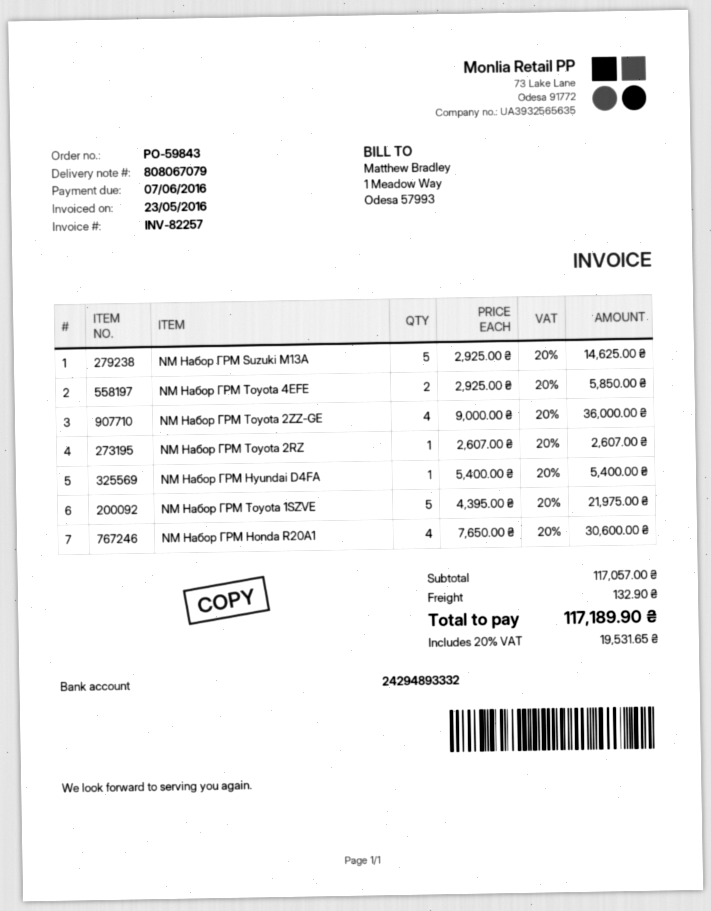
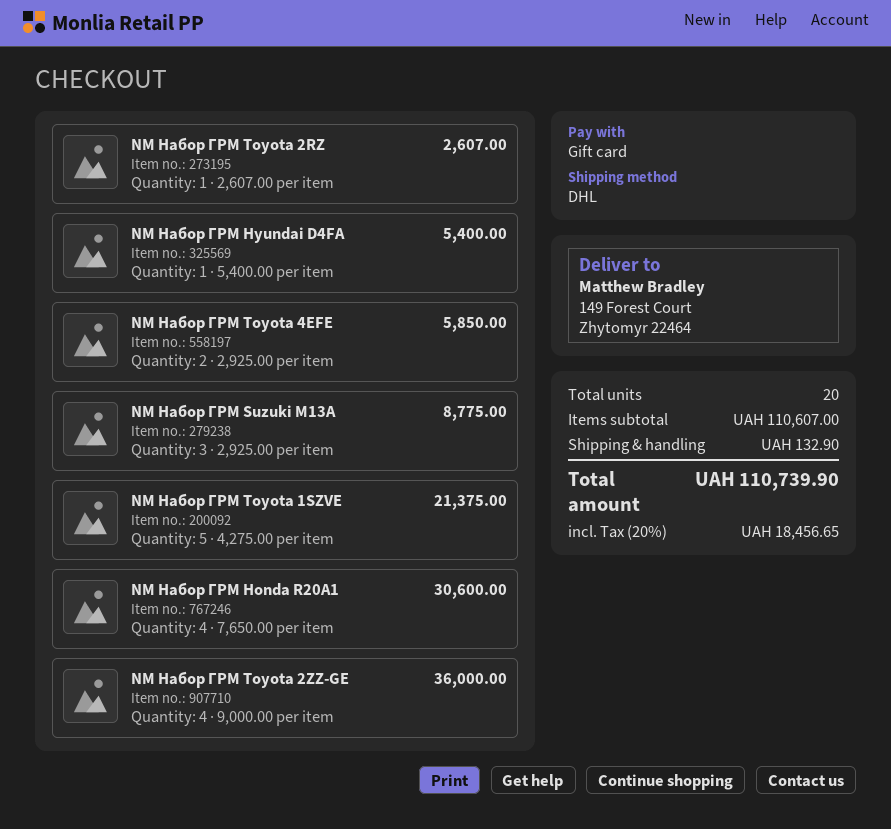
NM Набор ГРМ Suzuki M13A: 5 x 2925.00 = 14625.00 -> 3 x 2925.00 = 8775.00
NM Набор ГРМ Toyota 1SZVE: 5 x 4395.00 = 21975.00 -> 5 x 4275.00 = 21375.00
subtotal: 117057.00 -> 110607.00
tax: 20% = 19531.65 -> 20% = 18456.65
total: 117189.90 -> 110739.90

